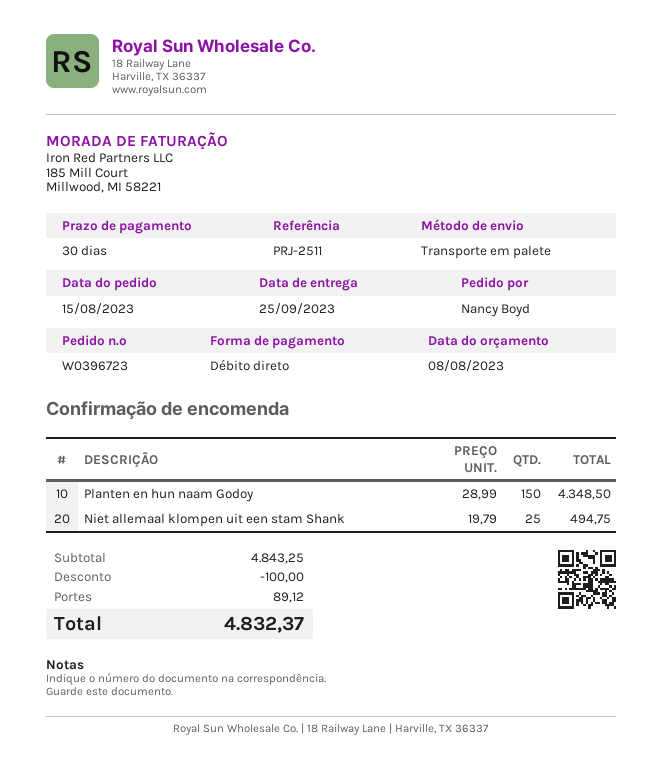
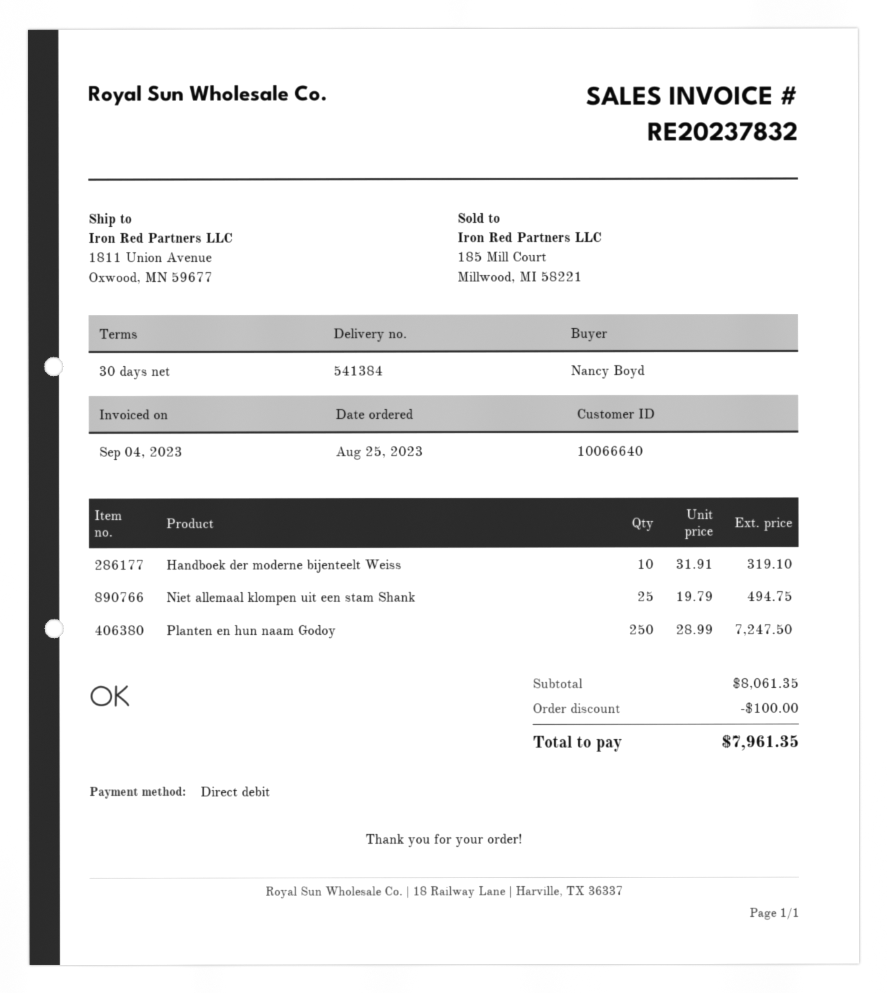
order date: 2023-08-15 -> 2023-08-25
Planten en hun naam Godoy: 150 x 28.99 = 4348.50 -> 250 x 28.99 = 7247.50
Handboek der moderne bijenteelt Weiss: none -> 10 x 31.91 = 319.10
subtotal: 4843.25 -> 8061.35
shipping: 89.12 -> none
total: 4832.37 -> 7961.35

